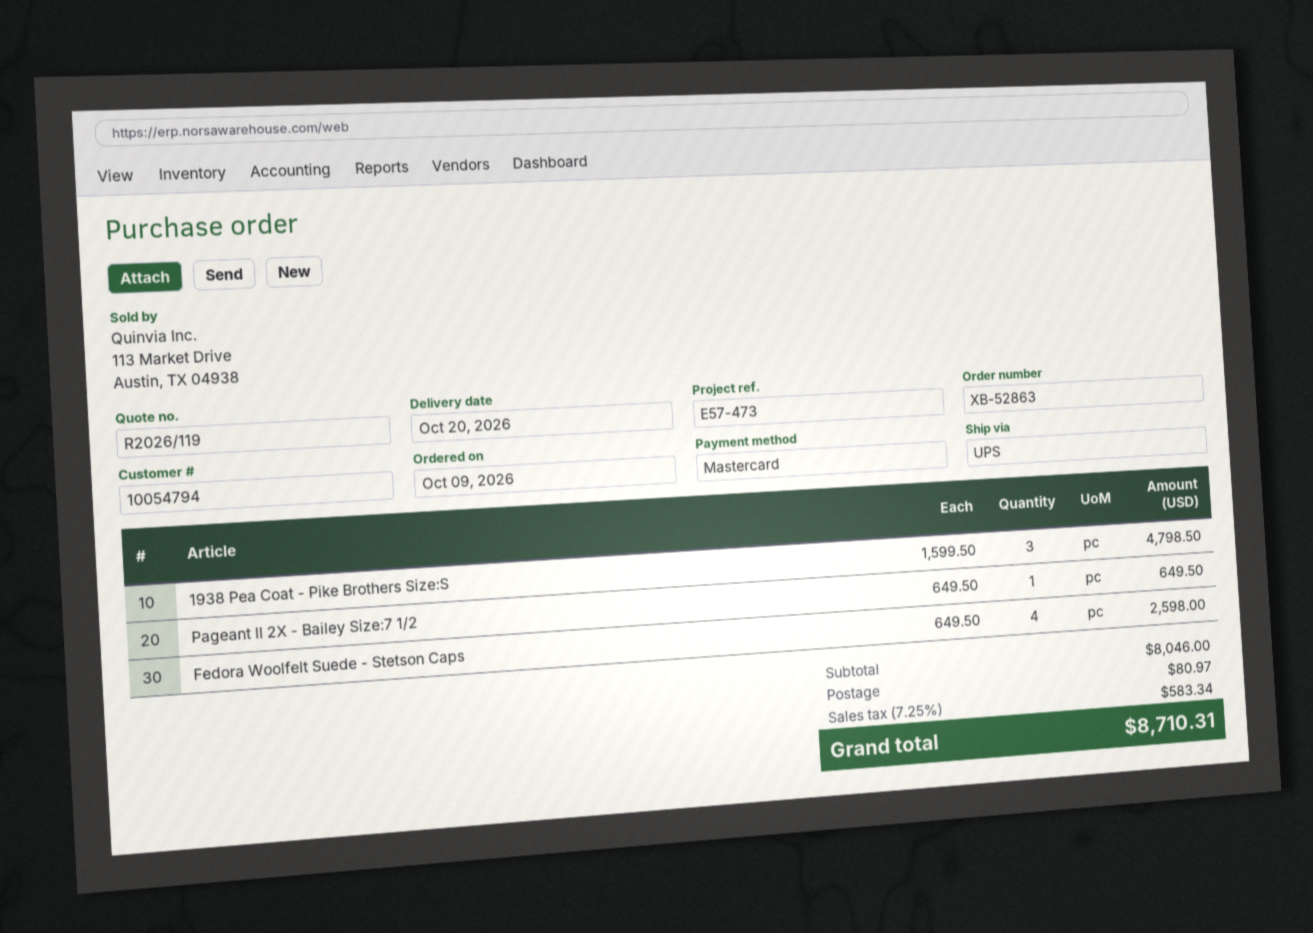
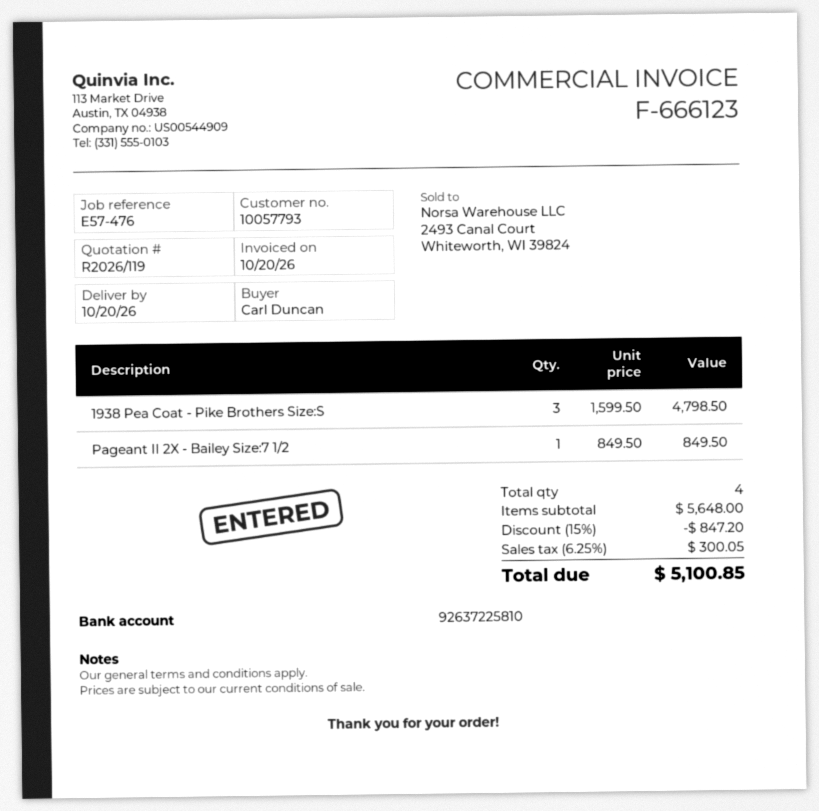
customer number: 10054794 -> 10057793
reference: E57-473 -> E57-476
Pageant II 2X - Bailey Size:7 1/2: 1 x 649.50 = 649.50 -> 1 x 849.50 = 849.50
Fedora Woolfelt Suede - Stetson Caps: 4 x 649.50 = 2598.00 -> none
subtotal: 8046.00 -> 5648.00
discount: none -> 15% = 847.20
shipping: 80.97 -> none
tax: 7.25% = 583.34 -> 6.25% = 300.05
total: 8710.31 -> 5100.85

